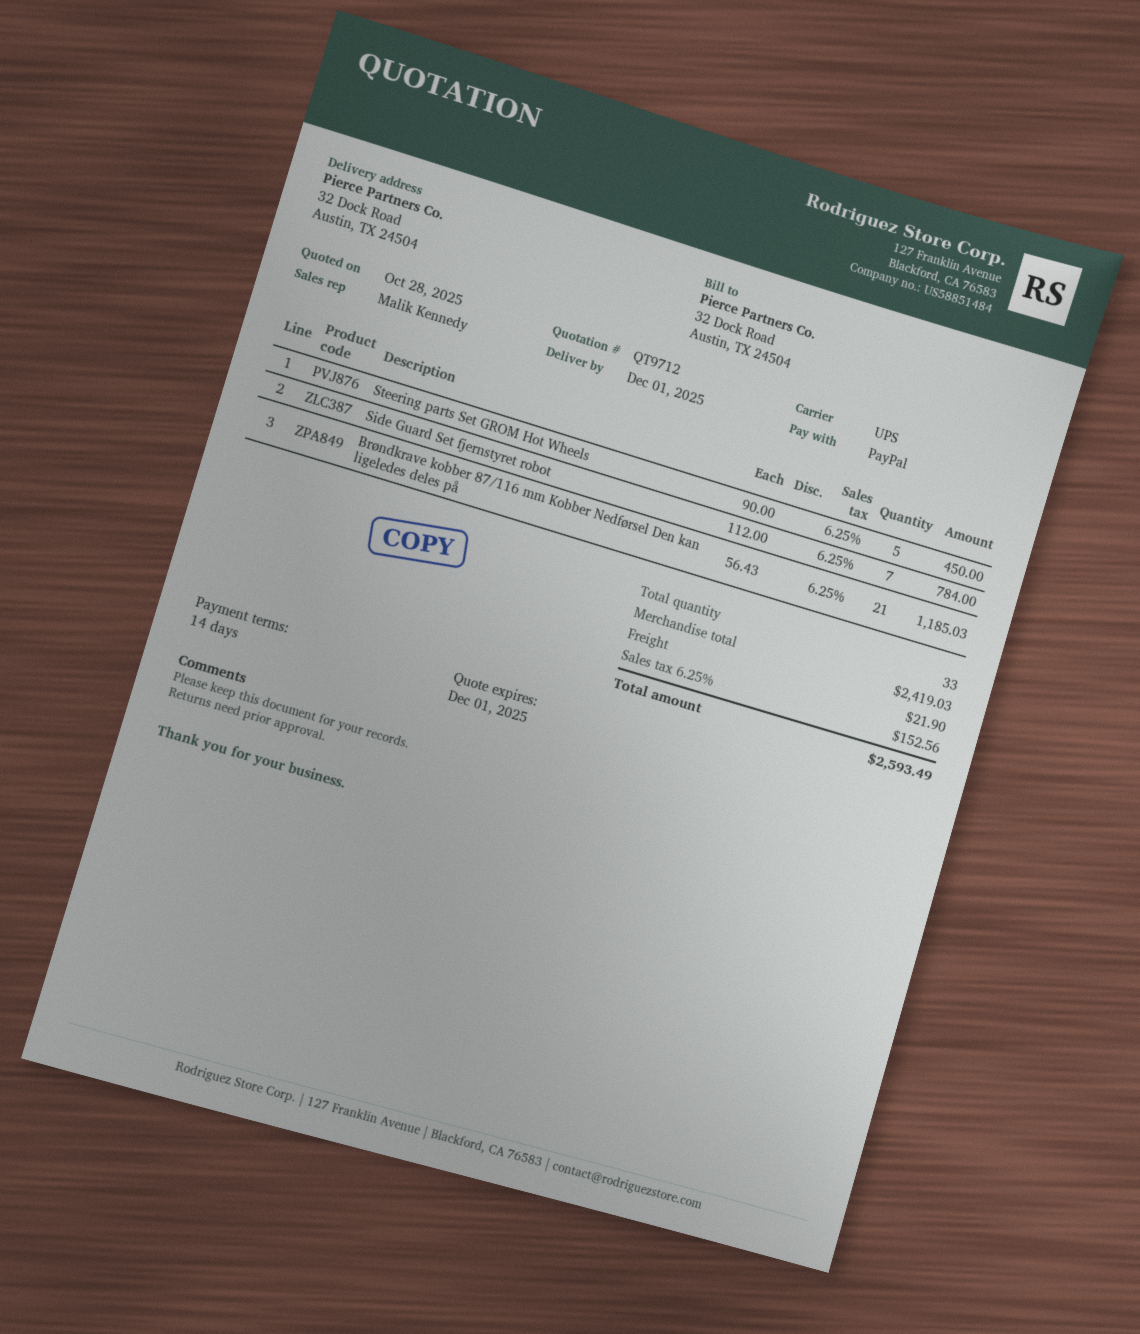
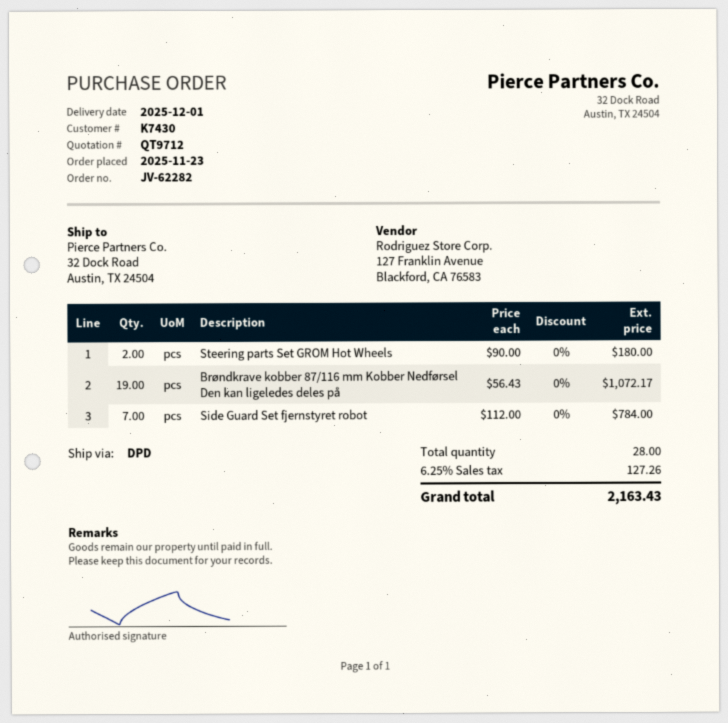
shipping method: UPS -> DPD
Steering parts Set GROM Hot Wheels: 5 x 90.00 = 450.00 -> 2 x 90.00 = 180.00
Brøndkrave kobber 87/116 mm Kobber Nedførsel Den kan ligeledes deles på: 21 x 56.43 = 1185.03 -> 19 x 56.43 = 1072.17
total quantity: 33 -> 28
shipping: 21.90 -> none
tax: 6.25% = 152.56 -> 6.25% = 127.26
total: 2593.49 -> 2163.43

